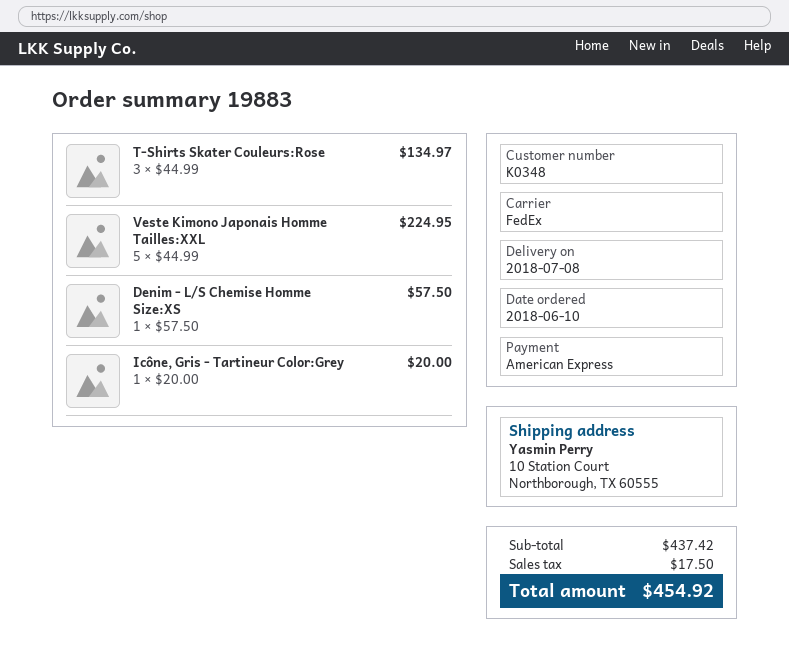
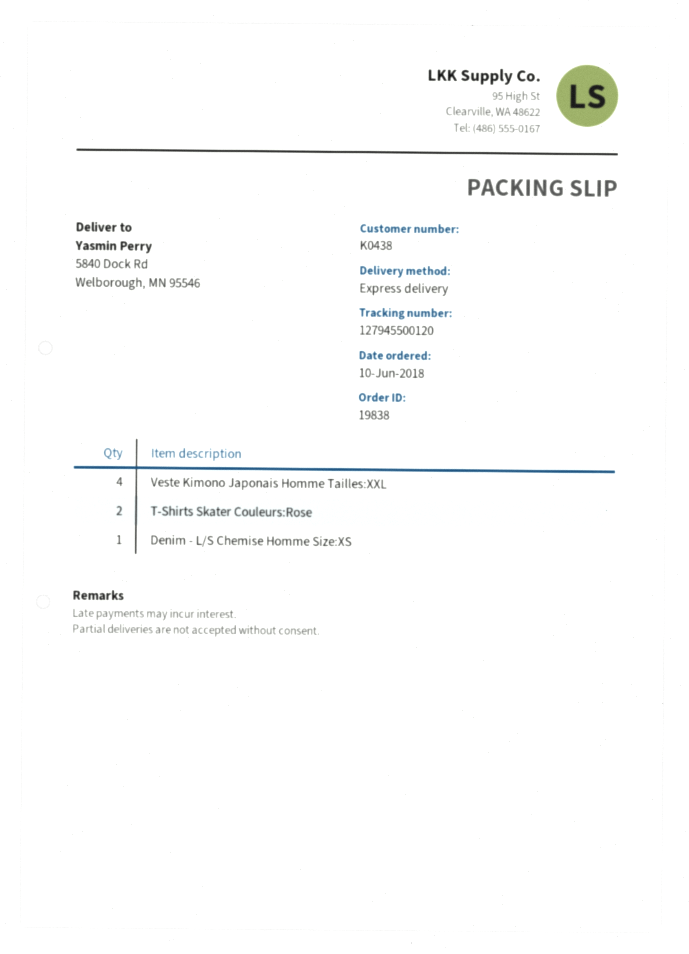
order number: 19883 -> 19838
customer number: K0348 -> K0438
shipping method: FedEx -> express
ship to: 10 Station Court, Northborough, TX 60555 -> 5840 Dock Rd, Welborough, MN 95546
T-Shirts Skater Couleurs:Rose: 3 -> 2
Veste Kimono Japonais Homme Tailles:XXL: 5 -> 4
Icône, Gris - Tartineur Color:Grey: 1 -> none

